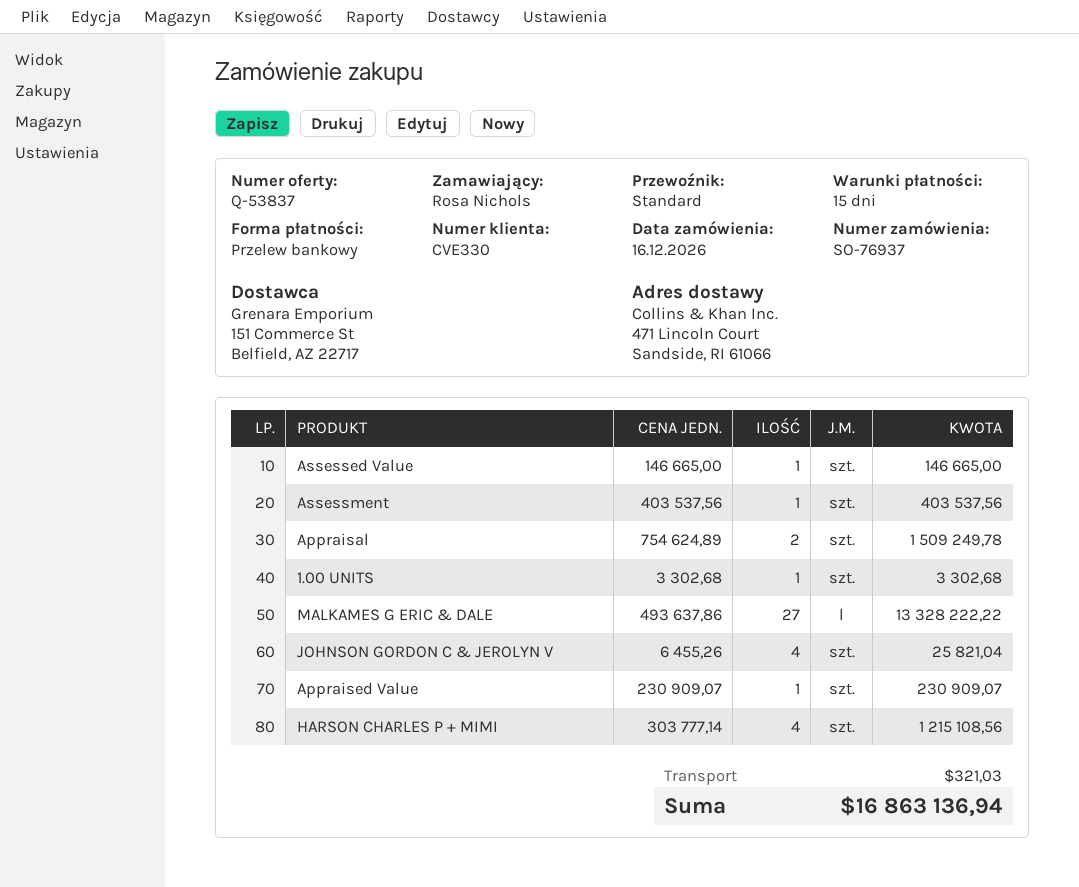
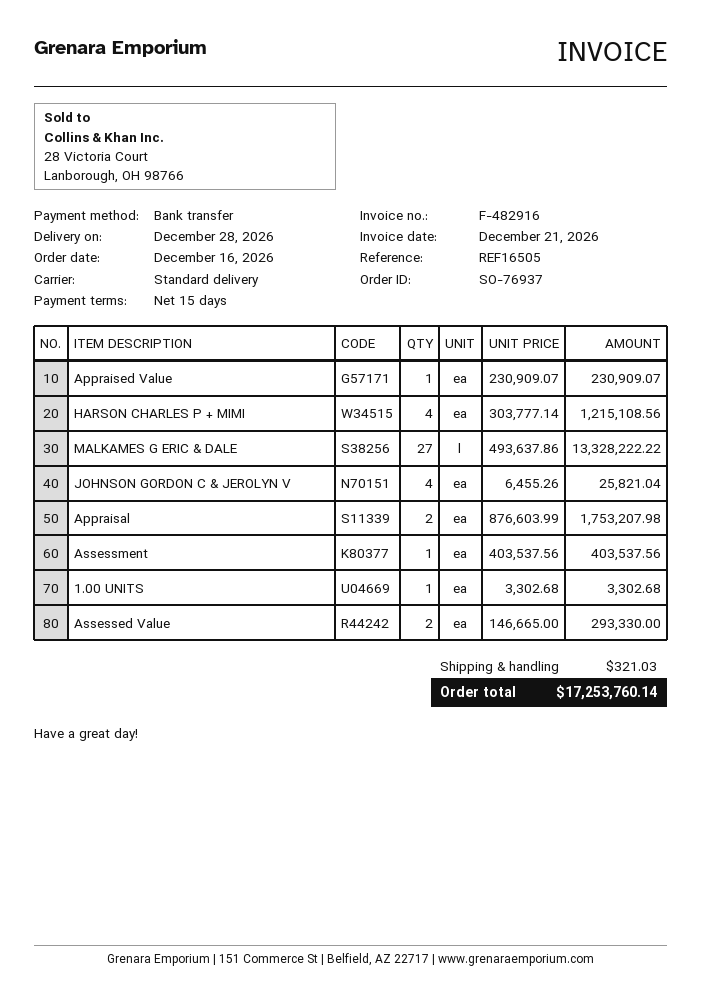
Assessed Value: 1 x 146665.00 = 146665.00 -> 2 x 146665.00 = 293330.00
Appraisal: 2 x 754624.89 = 1509249.78 -> 2 x 876603.99 = 1753207.98
total: 16863136.94 -> 17253760.14

